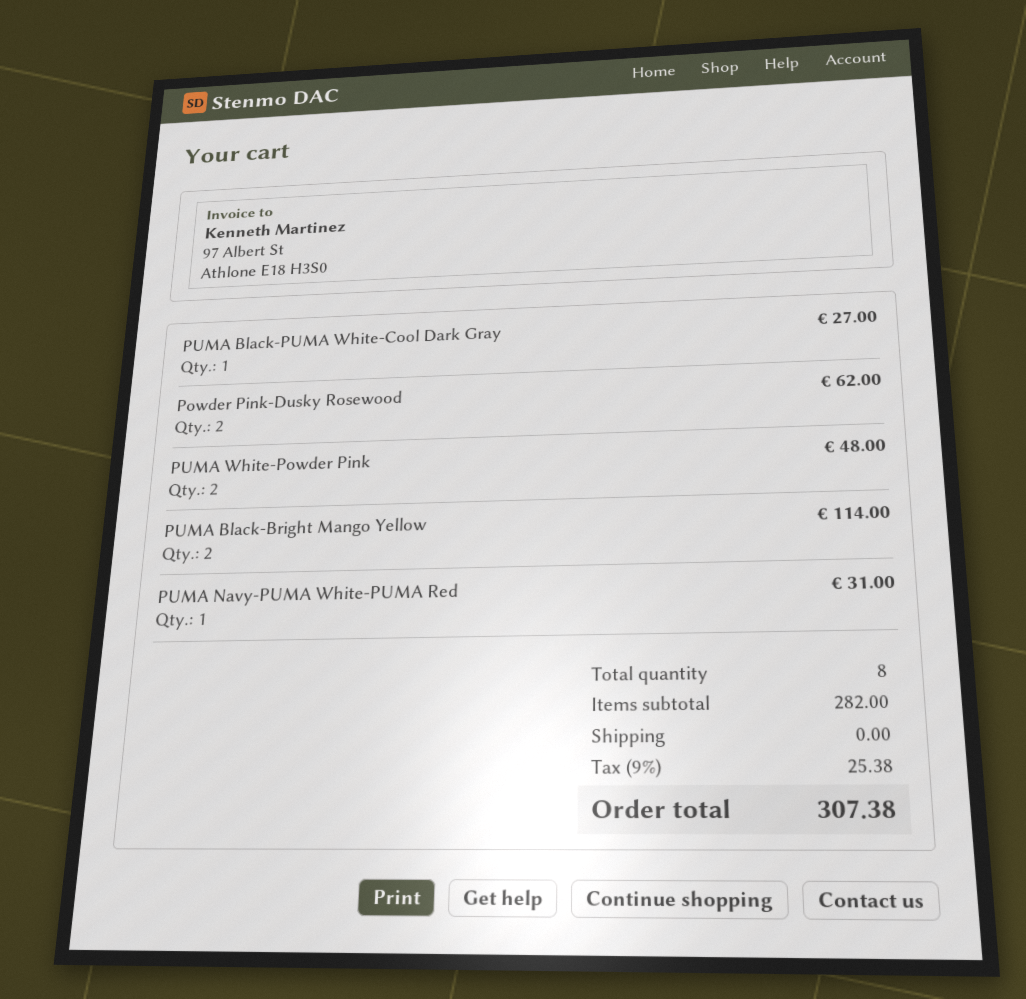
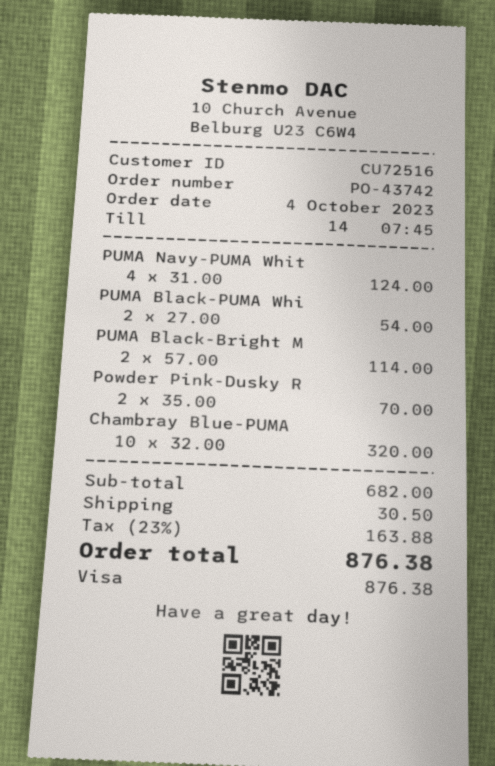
PUMA Black-PUMA White-Cool Dark Gray: 1 for 27.00 -> 2 for 54.00
Powder Pink-Dusky Rosewood: 2 for 62.00 -> 2 for 70.00
PUMA White-Powder Pink: 2 for 48.00 -> none
PUMA Navy-PUMA White-PUMA Red: 1 for 31.00 -> 4 for 124.00
Chambray Blue-PUMA: none -> 10 for 320.00
subtotal: 282.00 -> 682.00
shipping: 0.00 -> 30.50
tax: 9% = 25.38 -> 23% = 163.88
total: 307.38 -> 876.38

